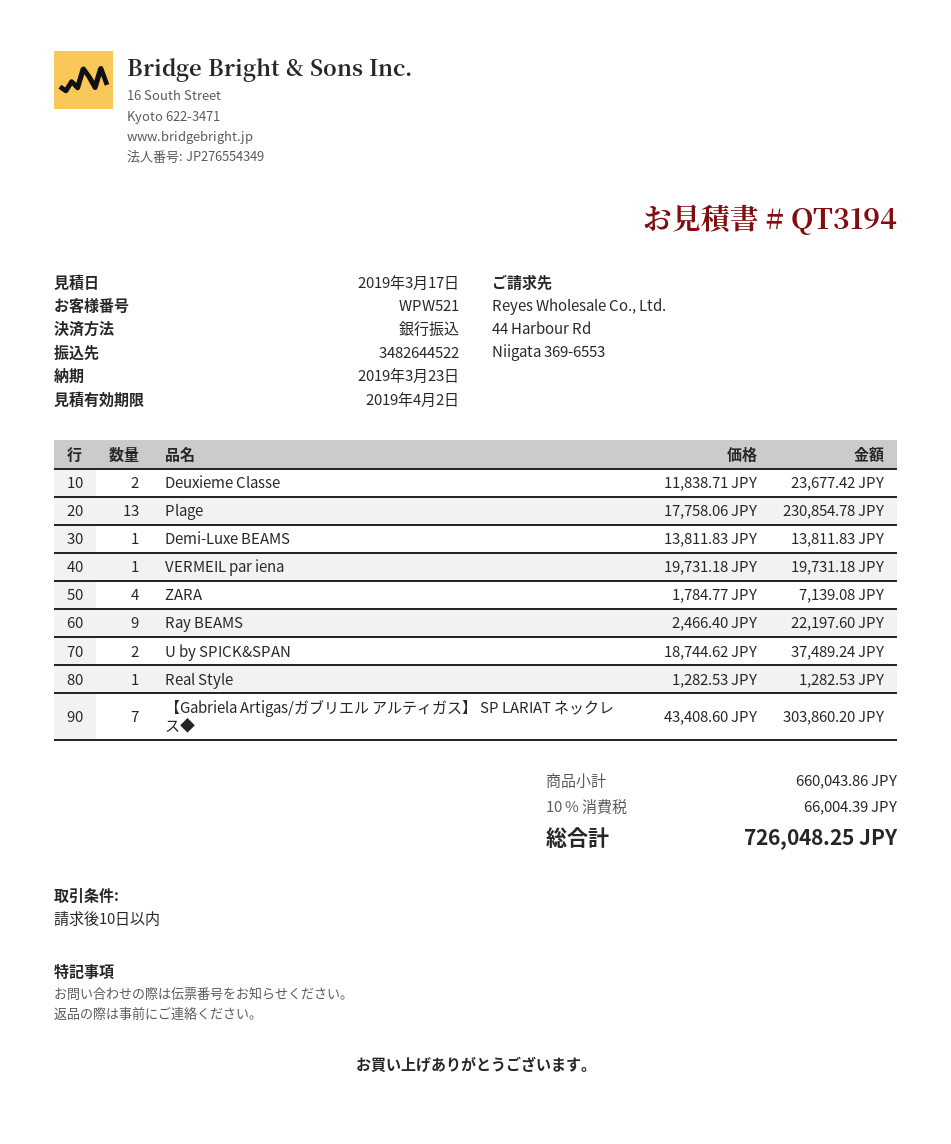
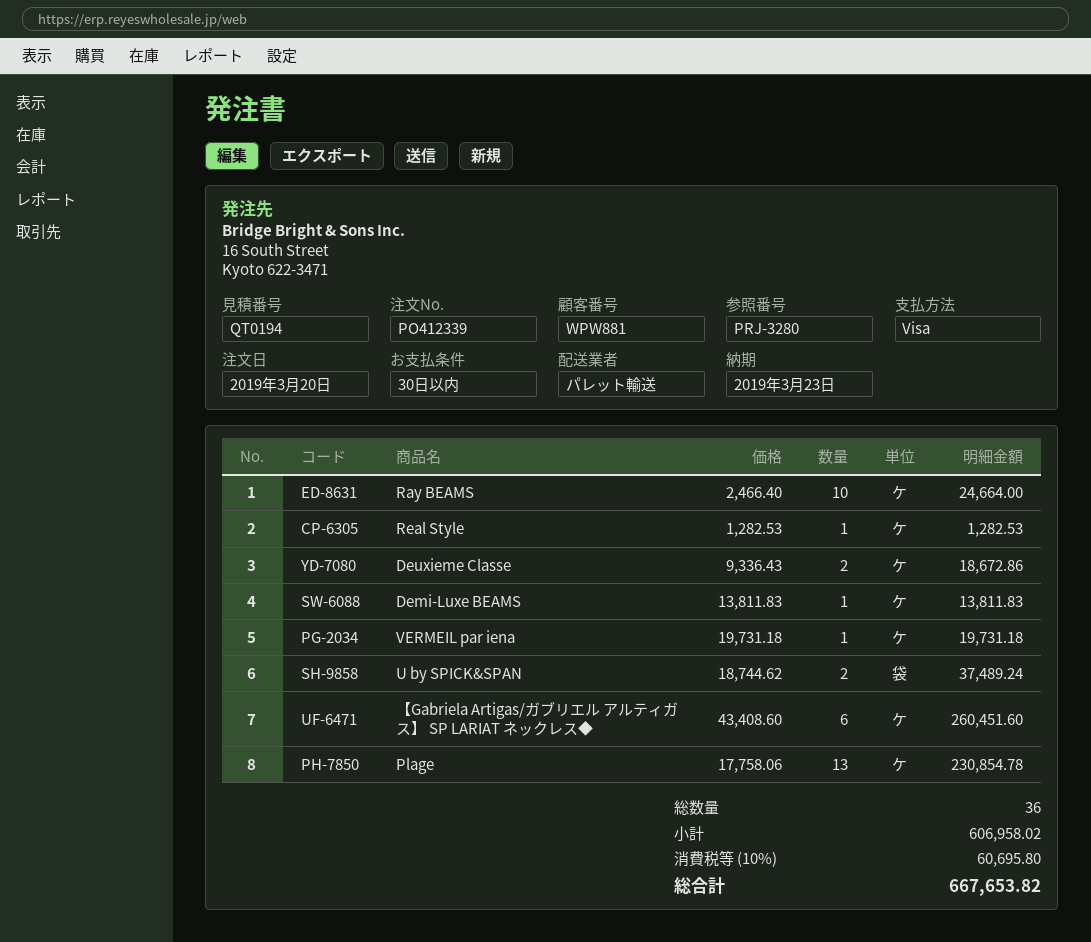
quote number: QT3194 -> QT0194
payment terms: 10 days -> 30 days
customer number: WPW521 -> WPW881
payment method: bank transfer -> Visa
Deuxieme Classe: 2 x 11838.71 = 23677.42 -> 2 x 9336.43 = 18672.86
ZARA: 4 x 1784.77 = 7139.08 -> none
Ray BEAMS: 9 x 2466.40 = 22197.60 -> 10 x 2466.40 = 24664.00
【Gabriela Artigas/ガブリエル アルティガス】 SP LARIAT ネックレス◆: 7 x 43408.60 = 303860.20 -> 6 x 43408.60 = 260451.60
subtotal: 660043.86 -> 606958.02
tax: 10% = 66004.39 -> 10% = 60695.80
total: 726048.25 -> 667653.82

